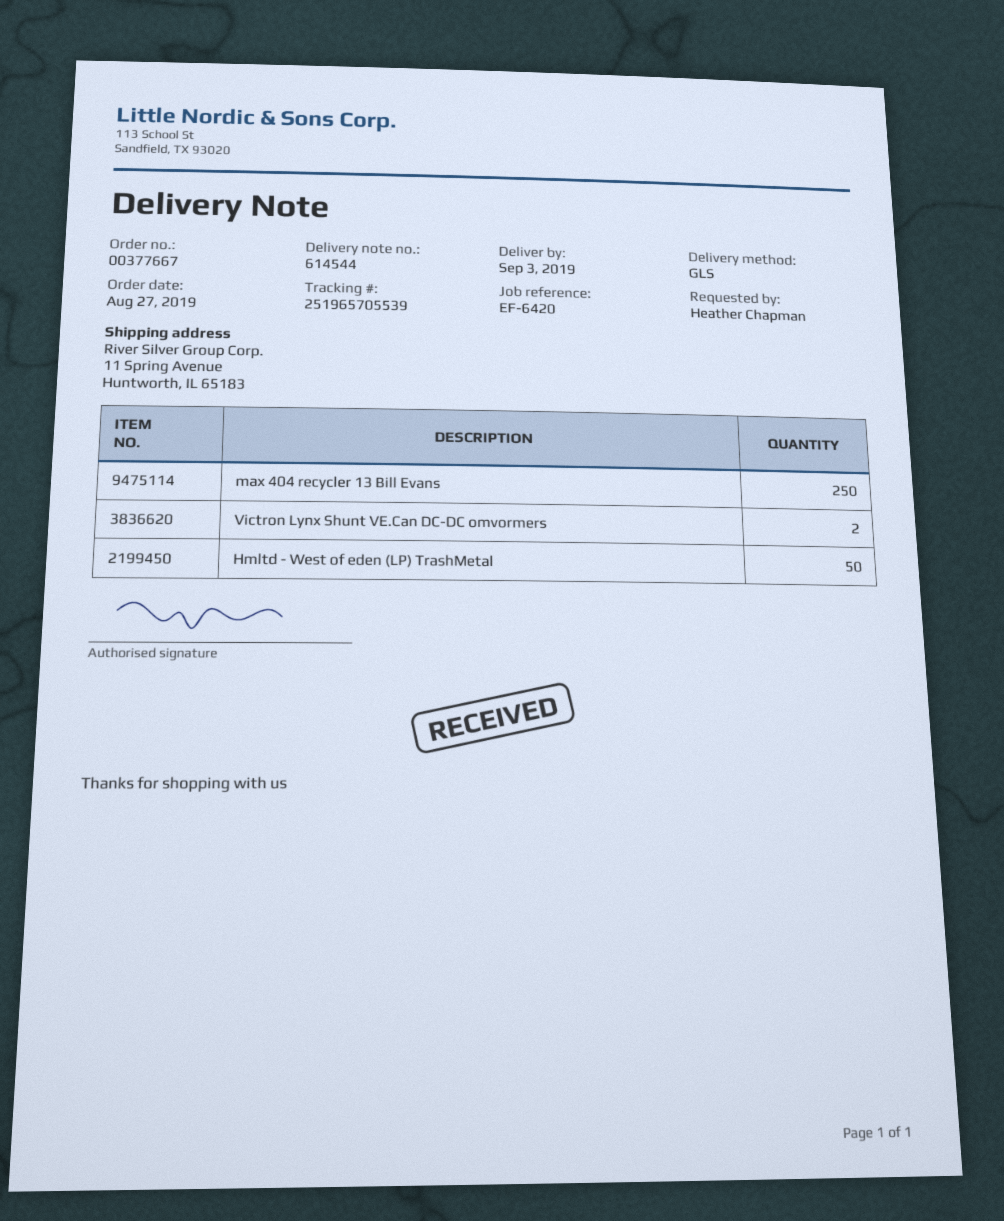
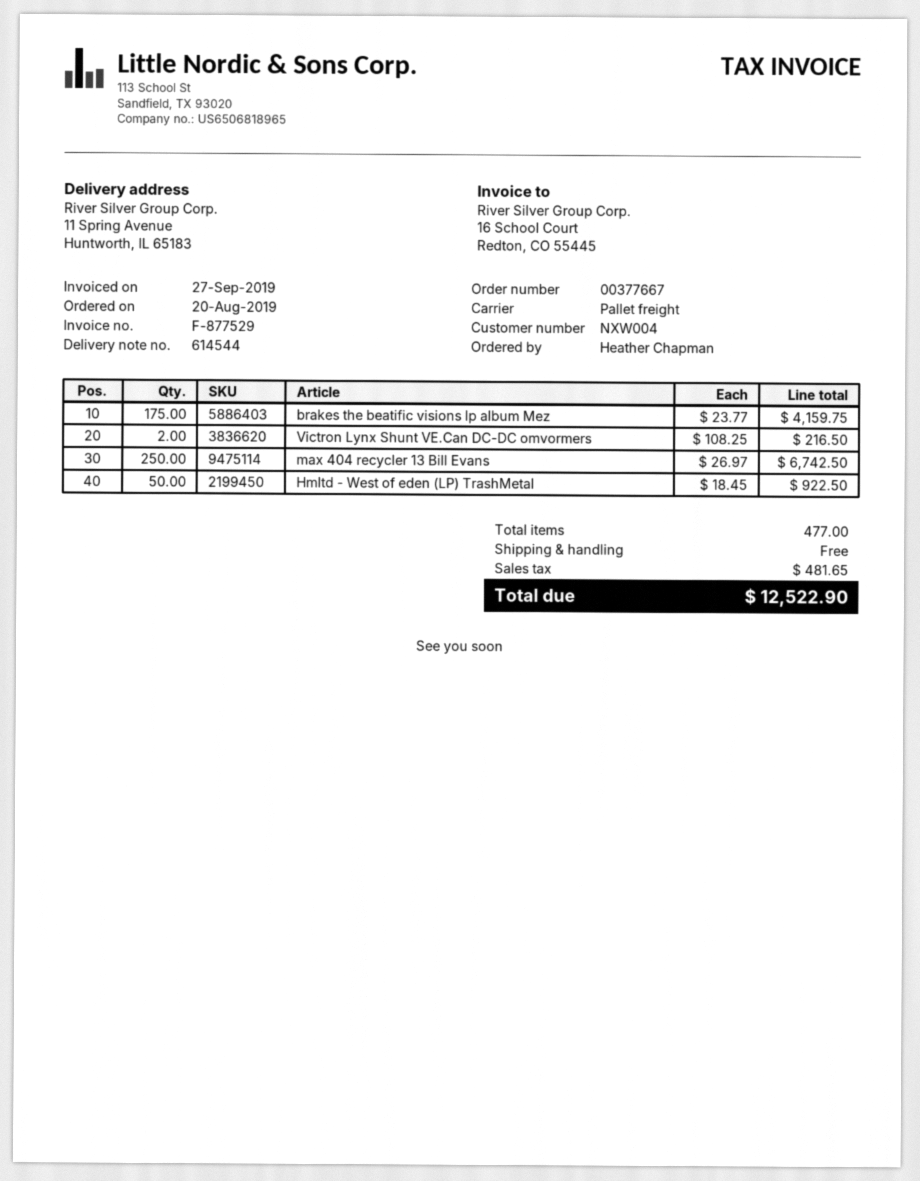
order date: 2019-08-27 -> 2019-08-20
shipping method: GLS -> pallet freight
brakes the beatific visions lp album Mez: none -> 175

